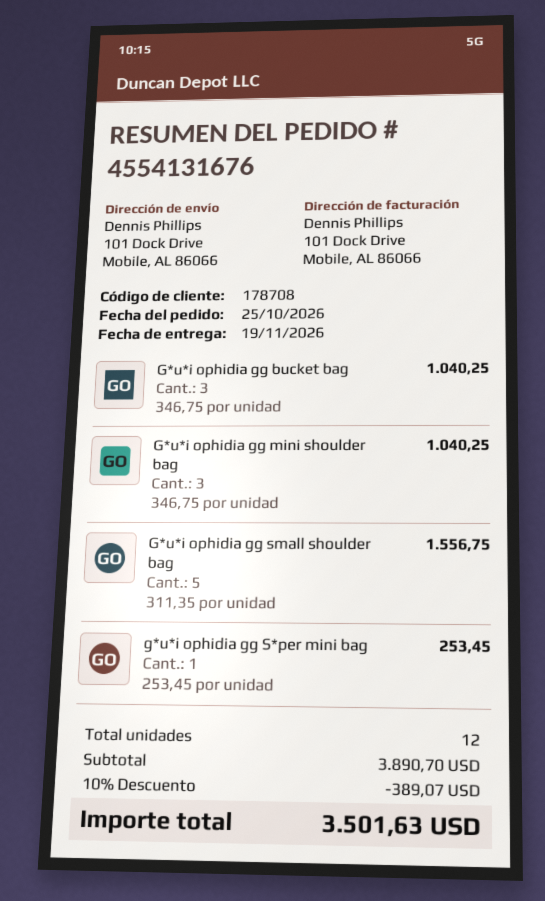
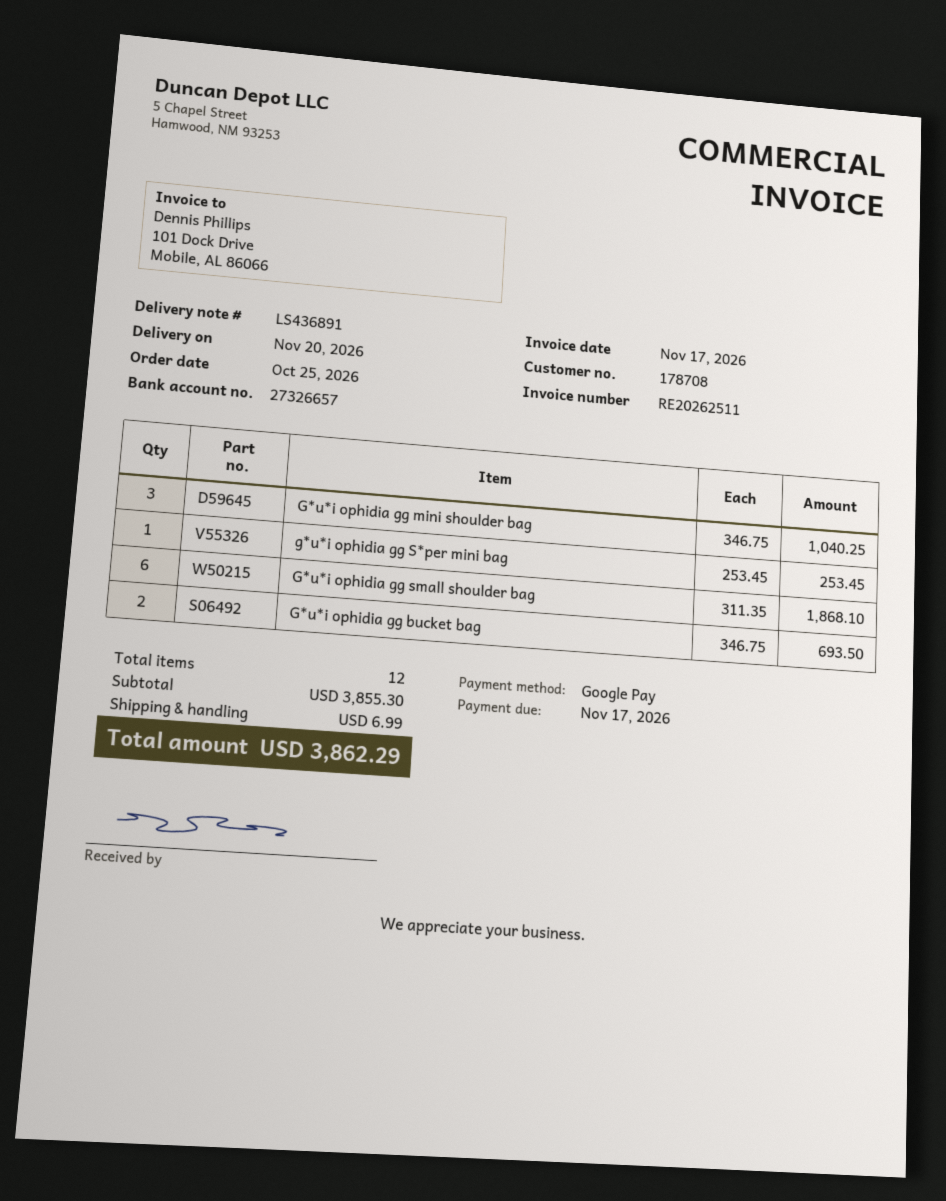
delivery date: 2026-11-19 -> 2026-11-20
G*u*i ophidia gg bucket bag: 3 x 346.75 = 1040.25 -> 2 x 346.75 = 693.50
G*u*i ophidia gg small shoulder bag: 5 x 311.35 = 1556.75 -> 6 x 311.35 = 1868.10
subtotal: 3890.70 -> 3855.30
discount: 10% = 389.07 -> none
shipping: none -> 6.99
total: 3501.63 -> 3862.29

